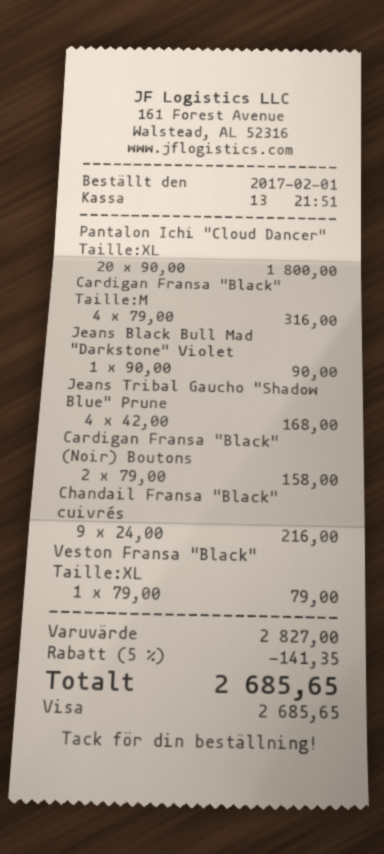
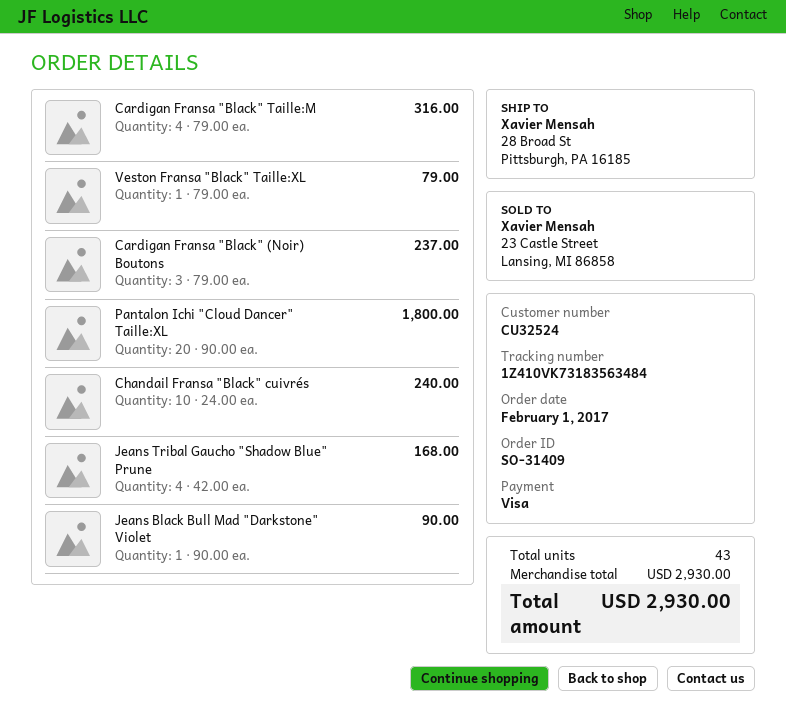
Cardigan Fransa "Black" (Noir) Boutons: 2 x 79.00 = 158.00 -> 3 x 79.00 = 237.00
Chandail Fransa "Black" cuivrés: 9 x 24.00 = 216.00 -> 10 x 24.00 = 240.00
subtotal: 2827.00 -> 2930.00
discount: 5% = 141.35 -> none
total: 2685.65 -> 2930.00

